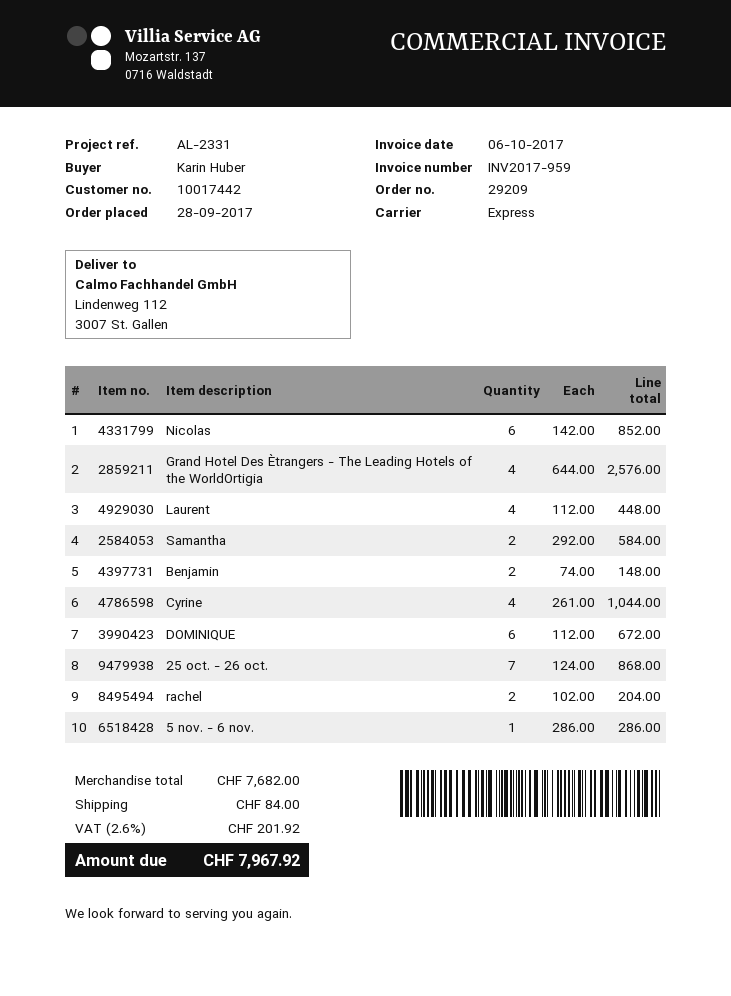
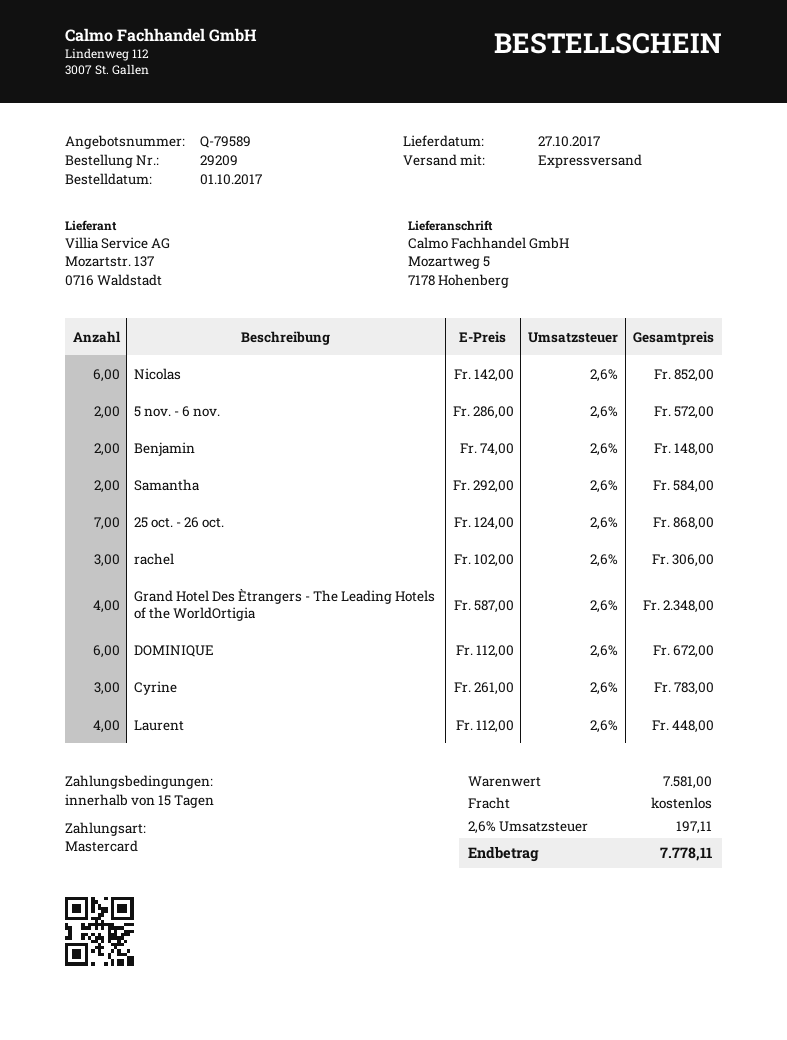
order date: 2017-09-28 -> 2017-10-01
ship to: Lindenweg 112, 3007 St. Gallen -> Mozartweg 5, 7178 Hohenberg
Grand Hotel Des Ètrangers - The Leading Hotels of the WorldOrtigia: 4 x 644.00 = 2576.00 -> 4 x 587.00 = 2348.00
Cyrine: 4 x 261.00 = 1044.00 -> 3 x 261.00 = 783.00
rachel: 2 x 102.00 = 204.00 -> 3 x 102.00 = 306.00
5 nov. - 6 nov.: 1 x 286.00 = 286.00 -> 2 x 286.00 = 572.00
subtotal: 7682.00 -> 7581.00
shipping: 84.00 -> 0.00
tax: 2.6% = 201.92 -> 2.6% = 197.11
total: 7967.92 -> 7778.11

